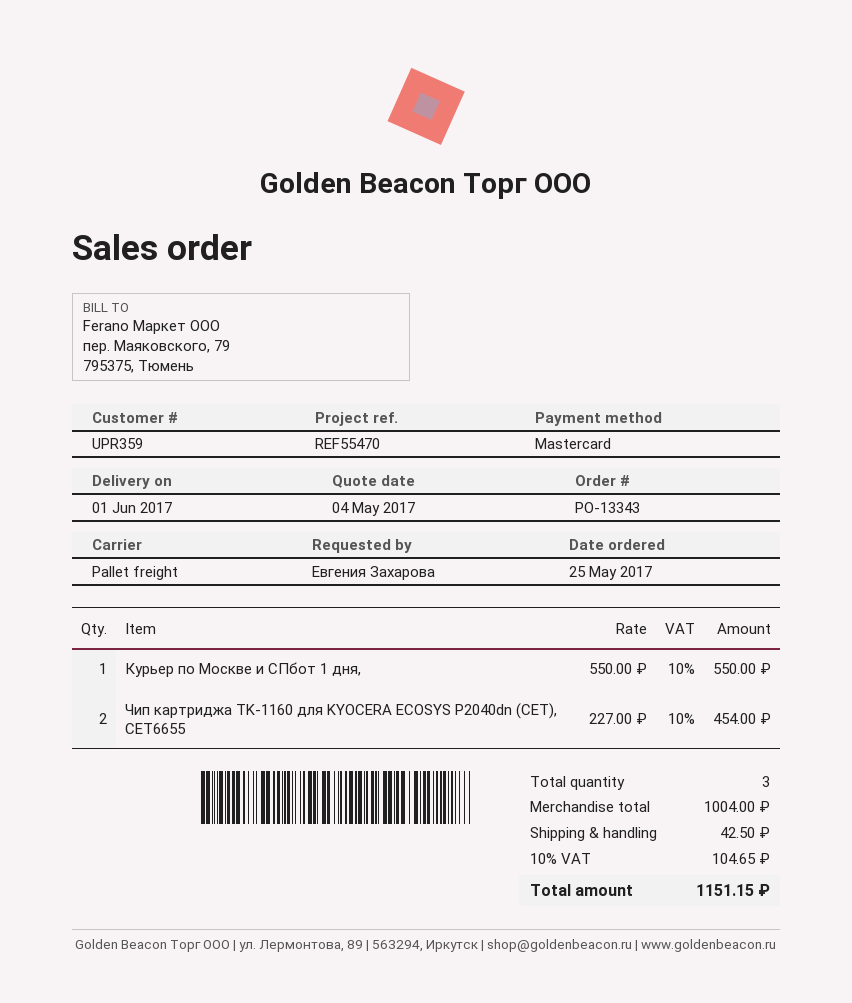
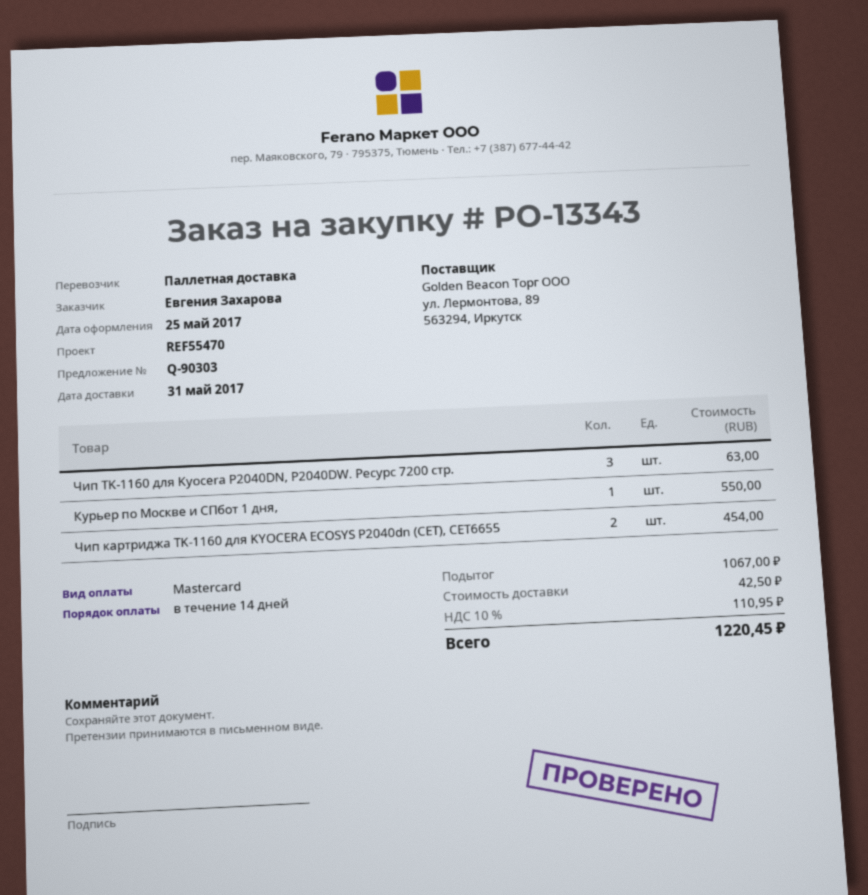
delivery date: 2017-06-01 -> 2017-05-31
Чип TK-1160 для Kyocera P2040DN, P2040DW. Ресурс 7200 стр.: none -> 3 for 63.00
subtotal: 1004.00 -> 1067.00
tax: 10% = 104.65 -> 10% = 110.95
total: 1151.15 -> 1220.45

